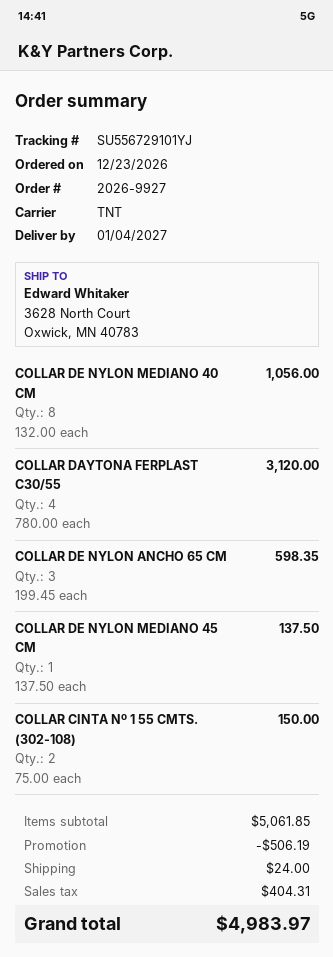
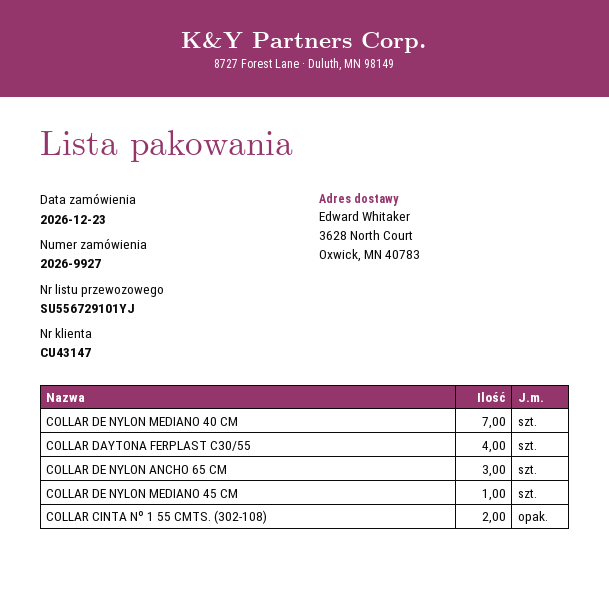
COLLAR DE NYLON MEDIANO 40 CM: 8 -> 7

